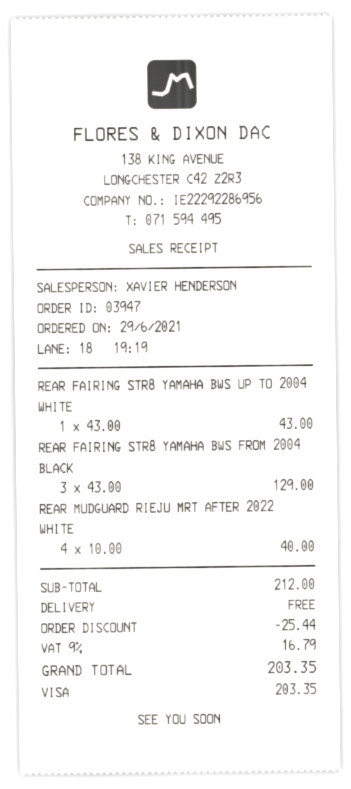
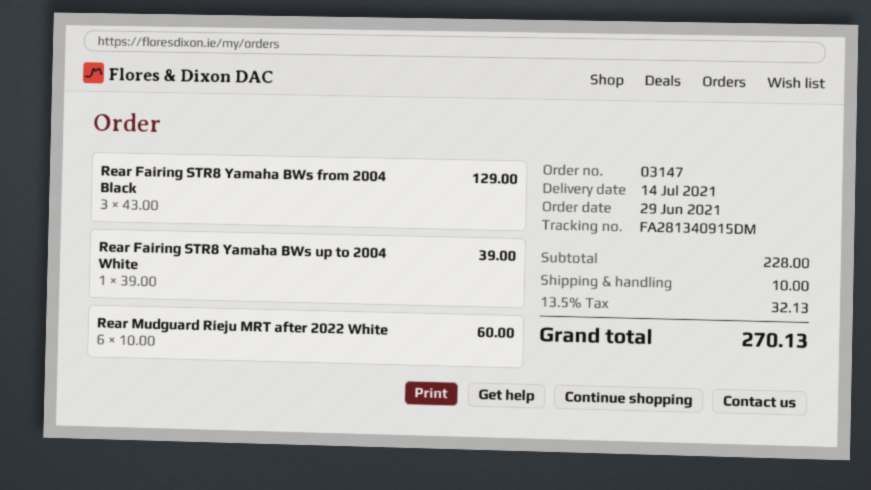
order number: 03947 -> 03147
REAR FAIRING STR8 YAMAHA BWS UP TO 2004 WHITE: 1 x 43.00 = 43.00 -> 1 x 39.00 = 39.00
REAR MUDGUARD RIEJU MRT AFTER 2022 WHITE: 4 x 10.00 = 40.00 -> 6 x 10.00 = 60.00
subtotal: 212.00 -> 228.00
discount: 25.44 -> none
shipping: 0.00 -> 10.00
tax: 9% = 16.79 -> 13.5% = 32.13
total: 203.35 -> 270.13

